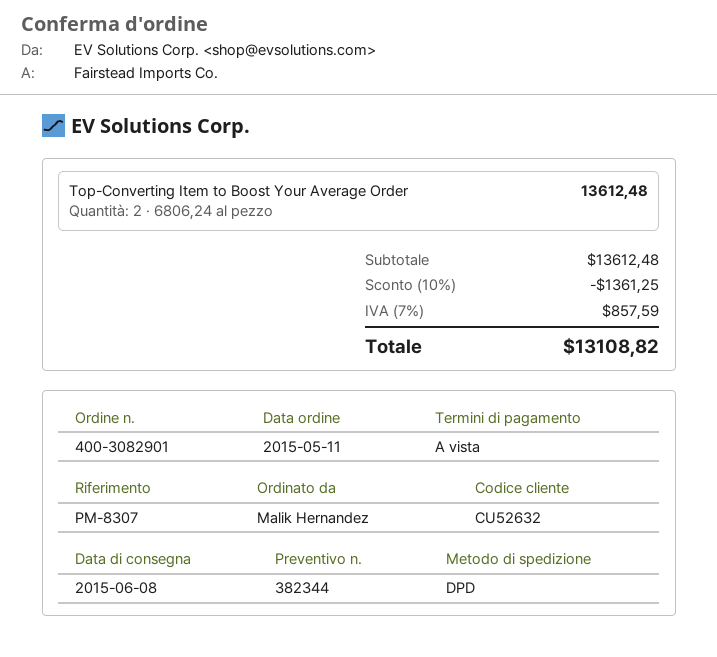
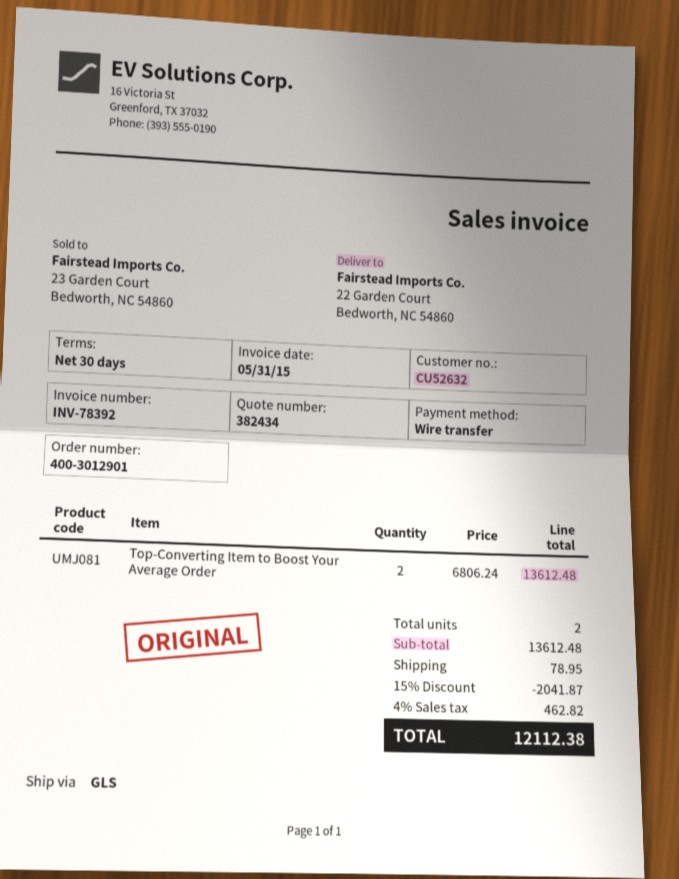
quote number: 382344 -> 382434
order number: 400-3082901 -> 400-3012901
payment terms: on receipt -> 30 days
shipping method: DPD -> GLS
discount: 10% = 1361.25 -> 15% = 2041.87
shipping: none -> 78.95
tax: 7% = 857.59 -> 4% = 462.82
total: 13108.82 -> 12112.38

